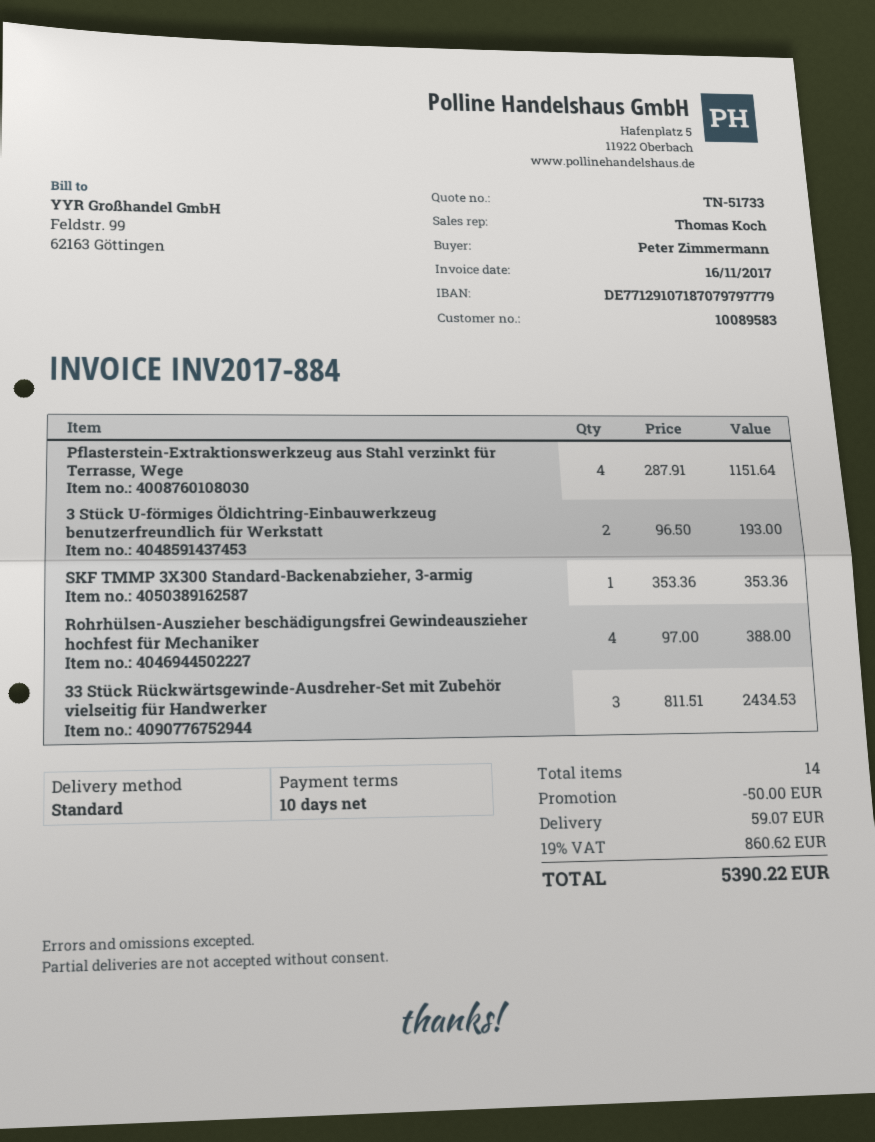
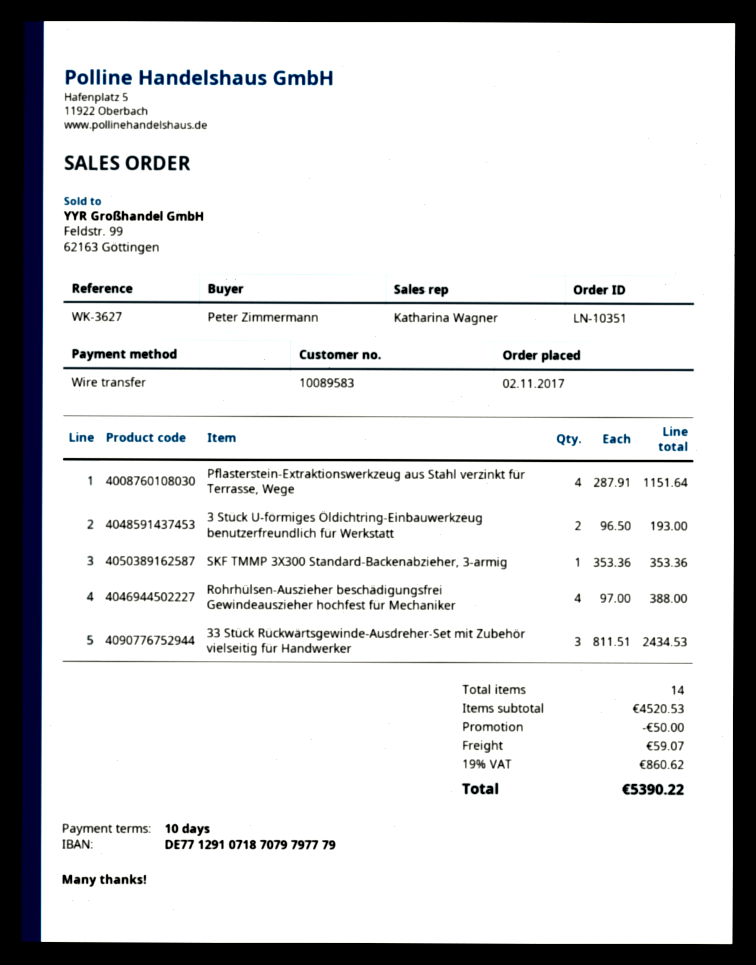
sales rep: Thomas Koch -> Katharina Wagner

